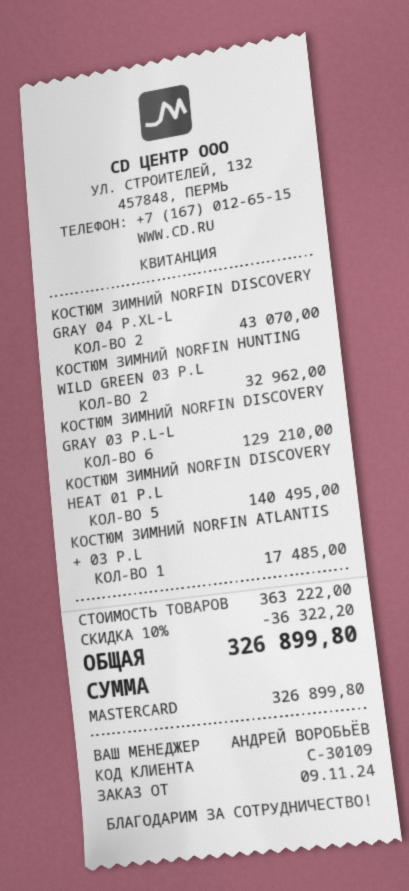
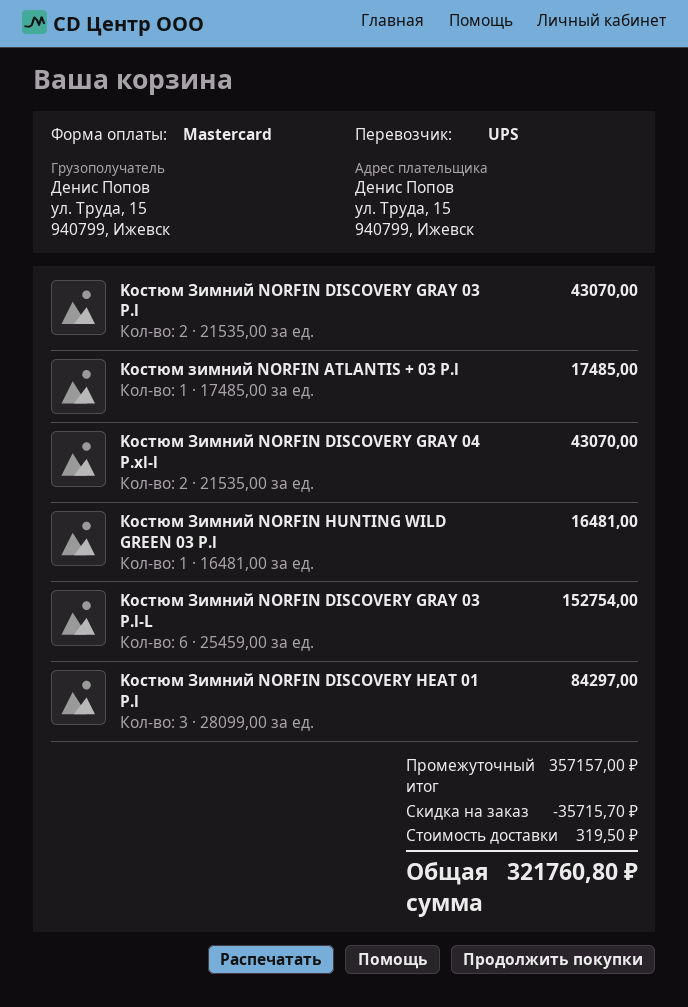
КОСТЮМ ЗИМНИЙ NORFIN HUNTING WILD GREEN 03 Р.L: 2 for 32962.00 -> 1 for 16481.00
KОСТЮМ ЗИМНИЙ NORFIN DISCOVERY GRAY 03 Р.L-L: 6 for 129210.00 -> 6 for 152754.00
KОСТЮМ ЗИМНИЙ NORFIN DISCOVERY HEAT 01 Р.L: 5 for 140495.00 -> 3 for 84297.00
Kостюм Зимний NORFIN DISCOVERY GRAY 03 Р.l: none -> 2 for 43070.00
subtotal: 363222.00 -> 357157.00
discount: 36322.20 -> 35715.70
shipping: none -> 319.50
total: 326899.80 -> 321760.80

